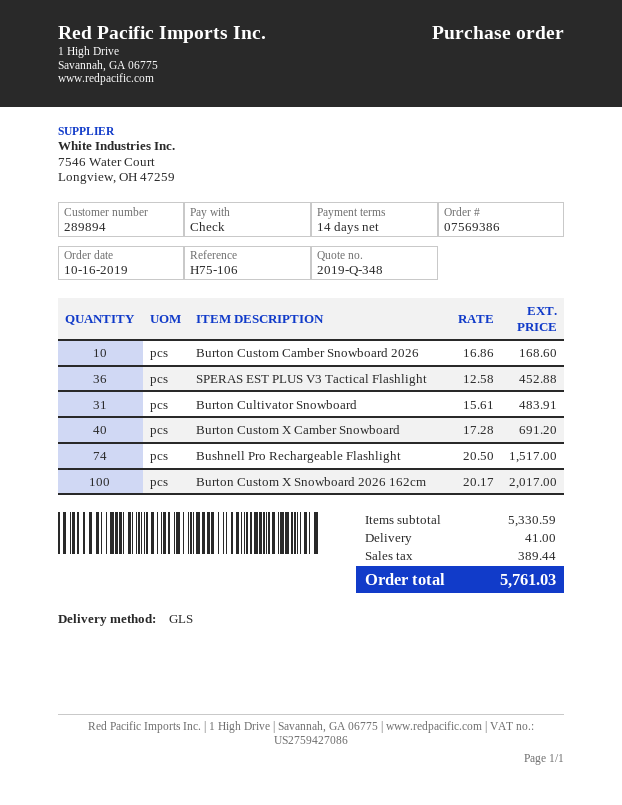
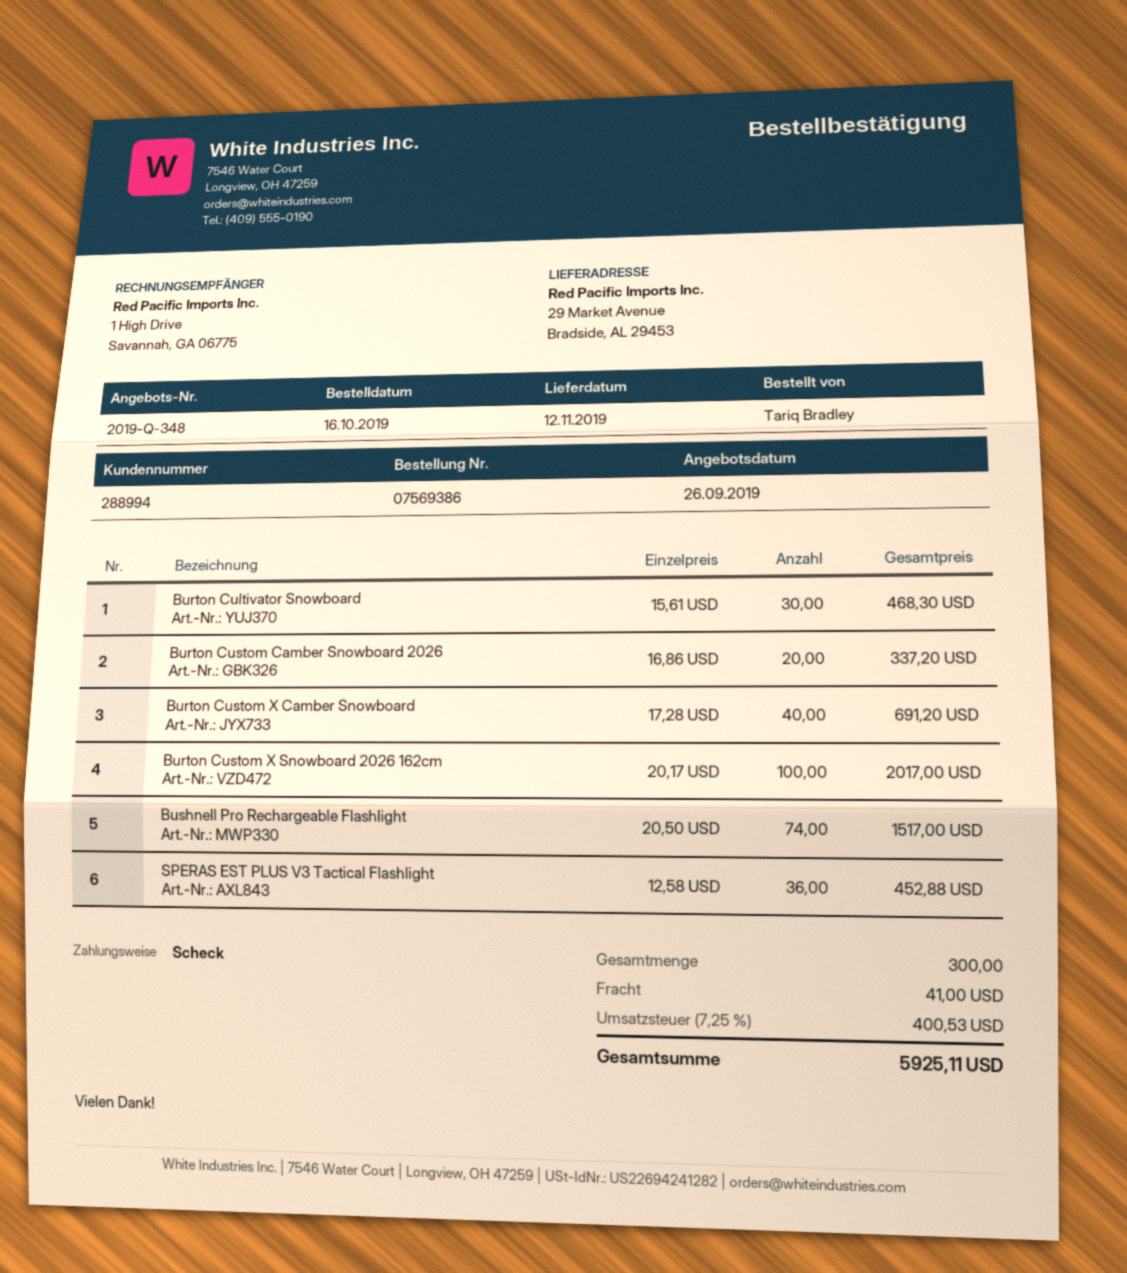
customer number: 289894 -> 288994
Burton Custom Camber Snowboard 2026: 10 x 16.86 = 168.60 -> 20 x 16.86 = 337.20
Burton Cultivator Snowboard: 31 x 15.61 = 483.91 -> 30 x 15.61 = 468.30
tax: 389.44 -> 400.53
total: 5761.03 -> 5925.11

